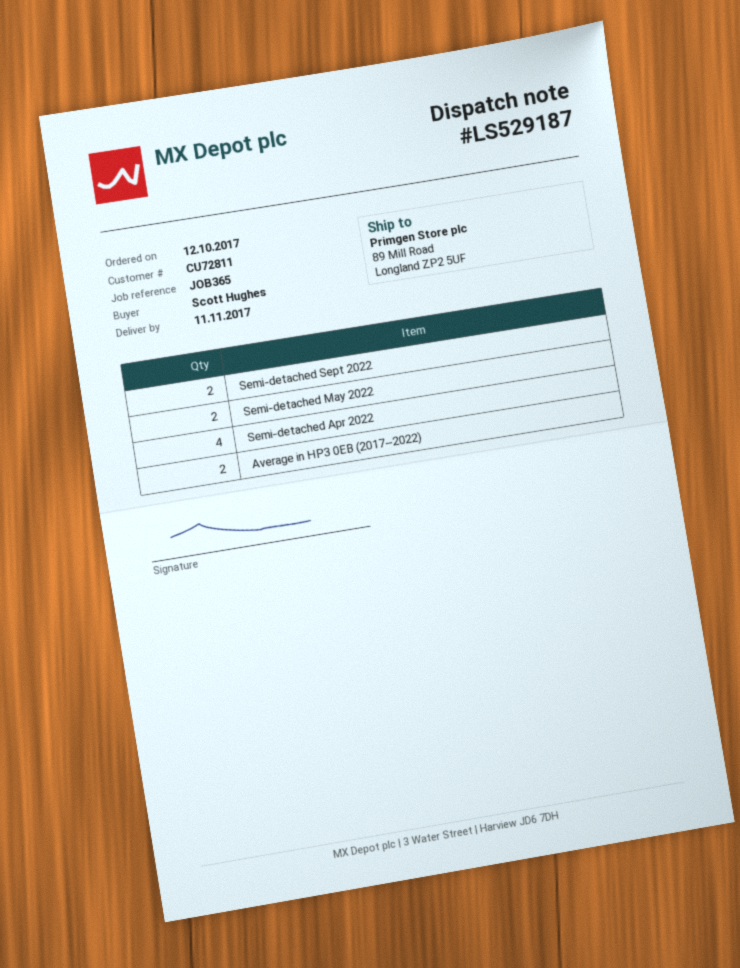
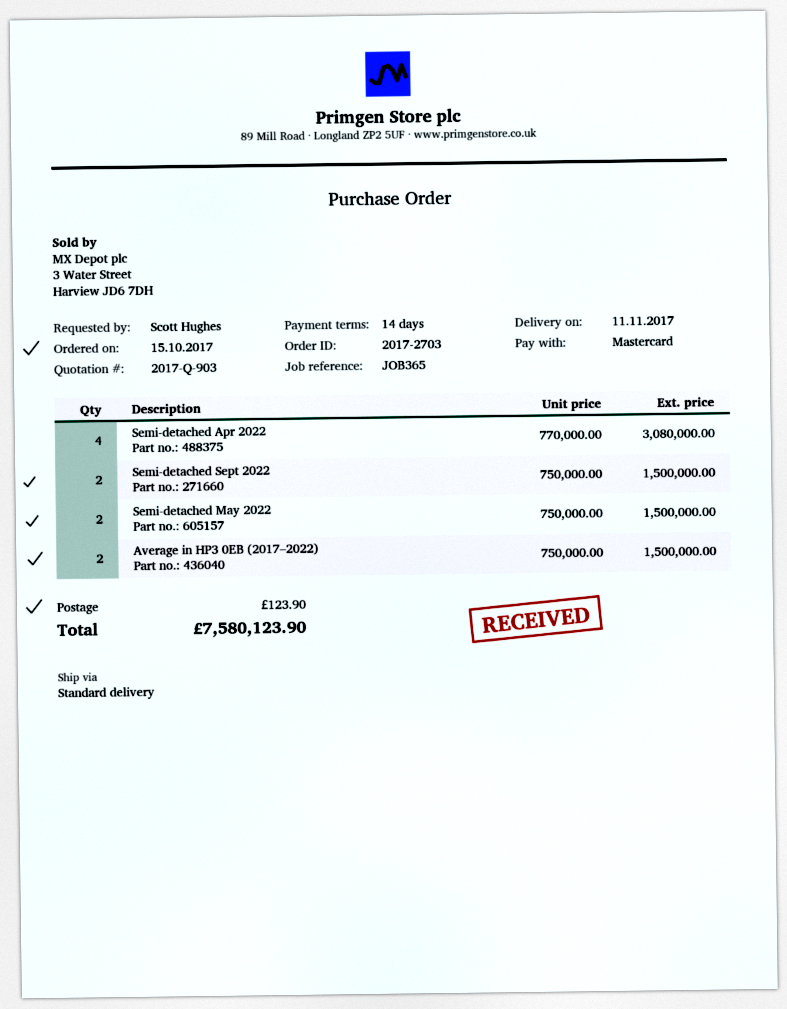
order date: 2017-10-12 -> 2017-10-15

